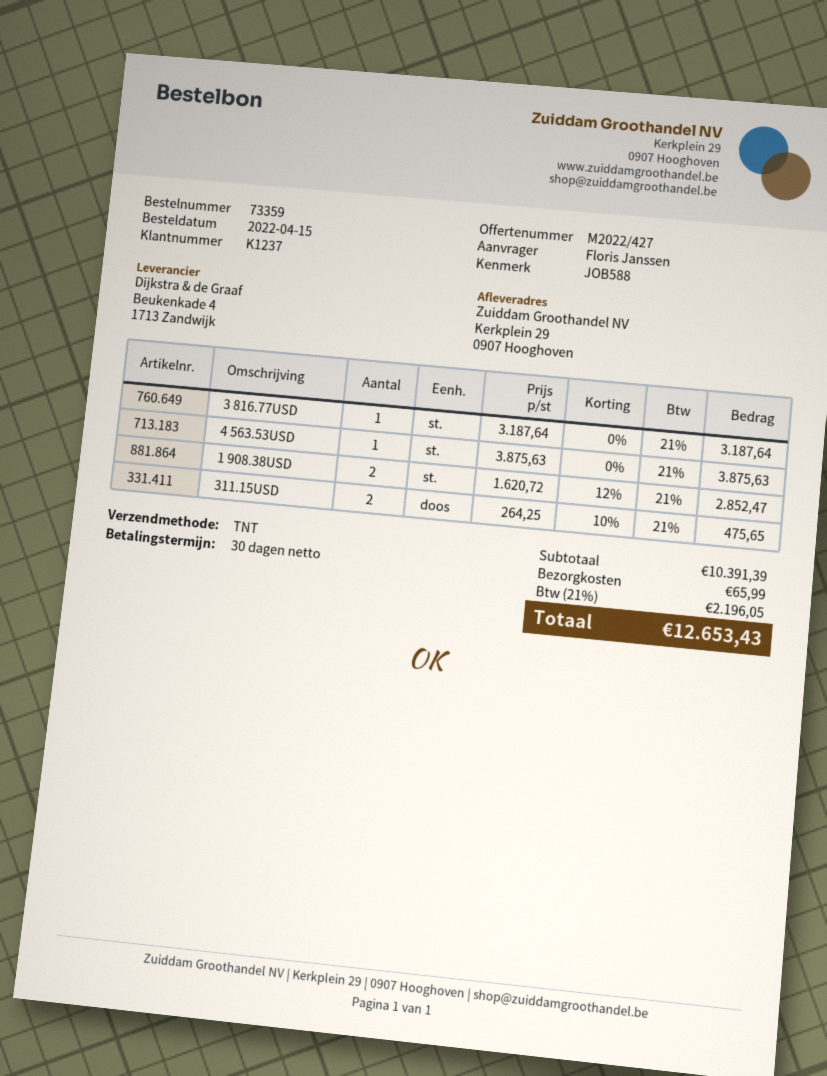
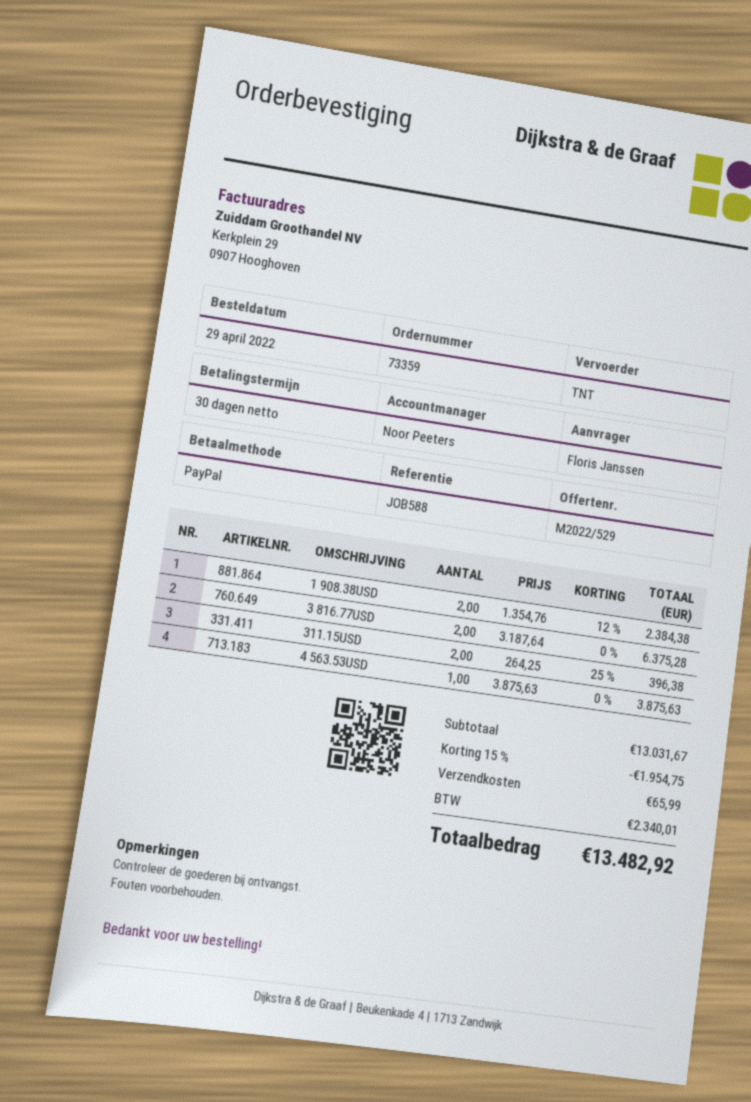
quote number: M2022/427 -> M2022/529
order date: 2022-04-15 -> 2022-04-29
3 816.77USD: 1 x 3187.64 = 3187.64 -> 2 x 3187.64 = 6375.28
1 908.38USD: 2 x 1620.72 - 12% = 2852.47 -> 2 x 1354.76 - 12% = 2384.38
311.15USD: 2 x 264.25 - 10% = 475.65 -> 2 x 264.25 - 25% = 396.38
subtotal: 10391.39 -> 13031.67
discount: none -> 15% = 1954.75
tax: 2196.05 -> 2340.01
total: 12653.43 -> 13482.92

